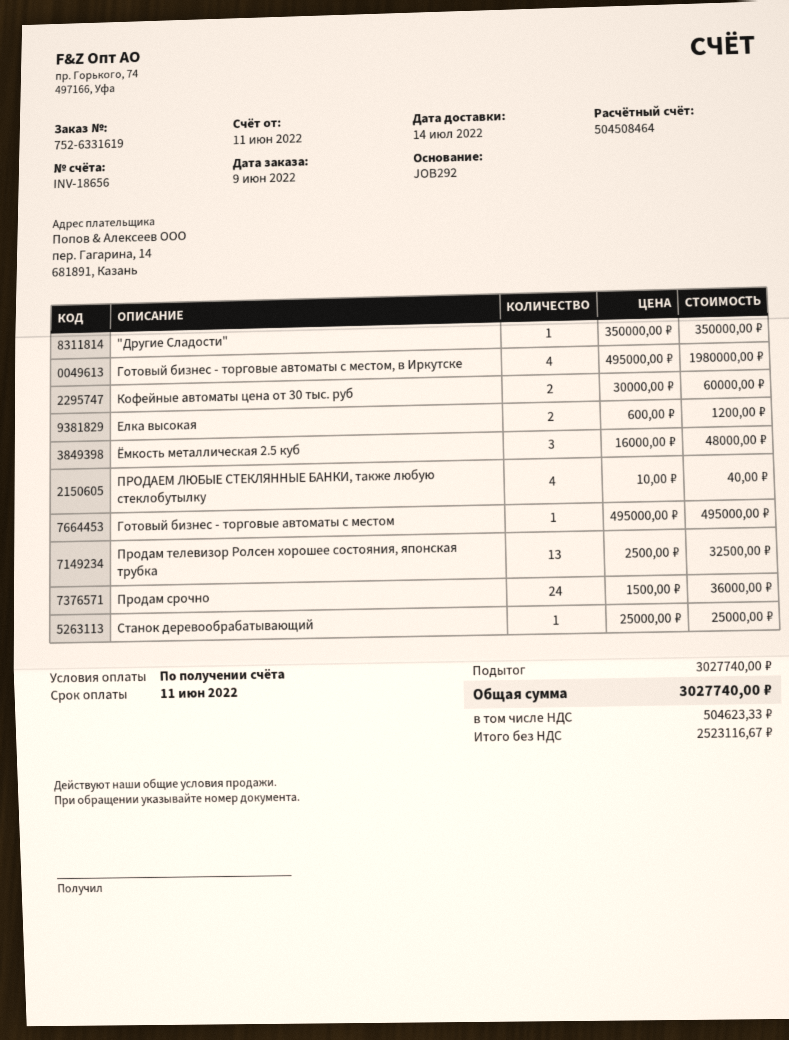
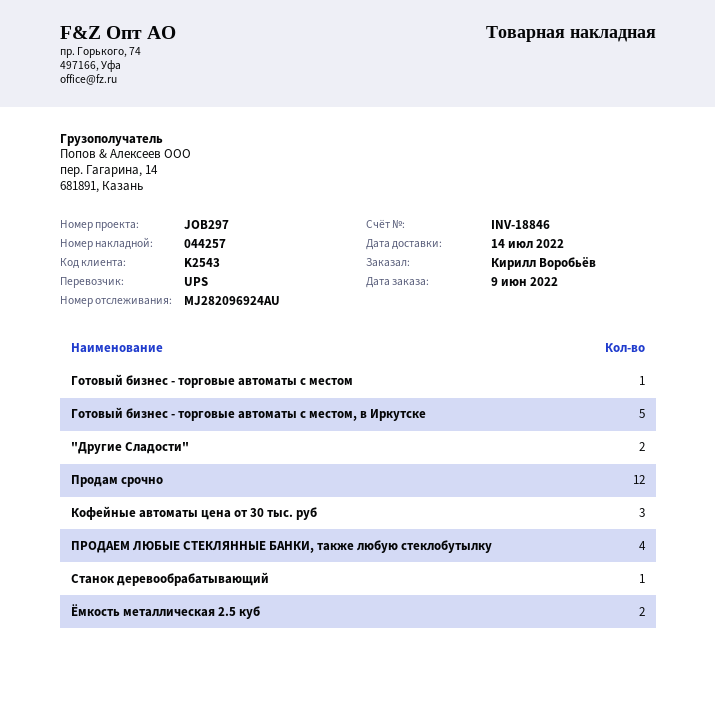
invoice number: INV-18656 -> INV-18846
reference: JOB292 -> JOB297
"Другие Сладости": 1 -> 2
Готовый бизнес - торговые автоматы с местом, в Иркутске: 4 -> 5
Кофейные автоматы цена от 30 тыс. руб: 2 -> 3
Елка высокая: 2 -> none
Ёмкость металлическая 2.5 куб: 3 -> 2
Продам телевизор Ролсен хорошее состояния, японская трубка: 13 -> none
Продам срочно: 24 -> 12

